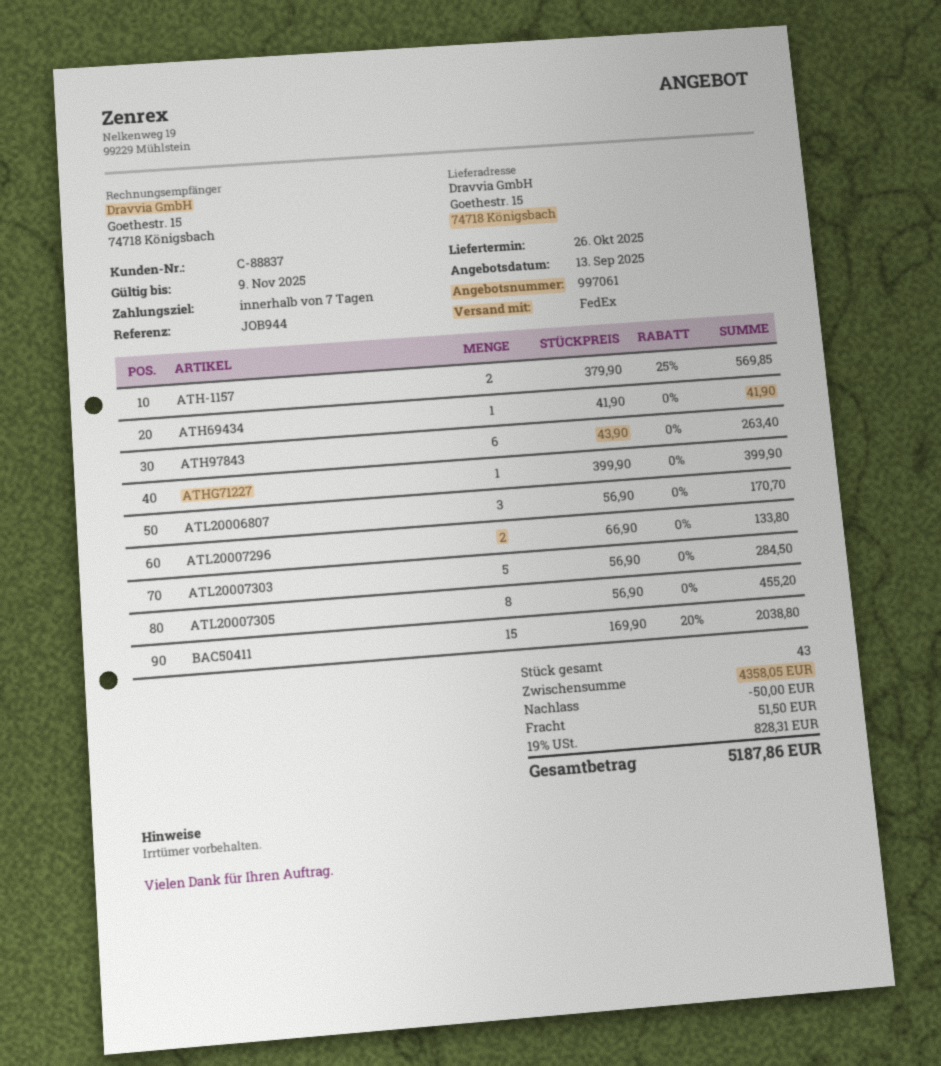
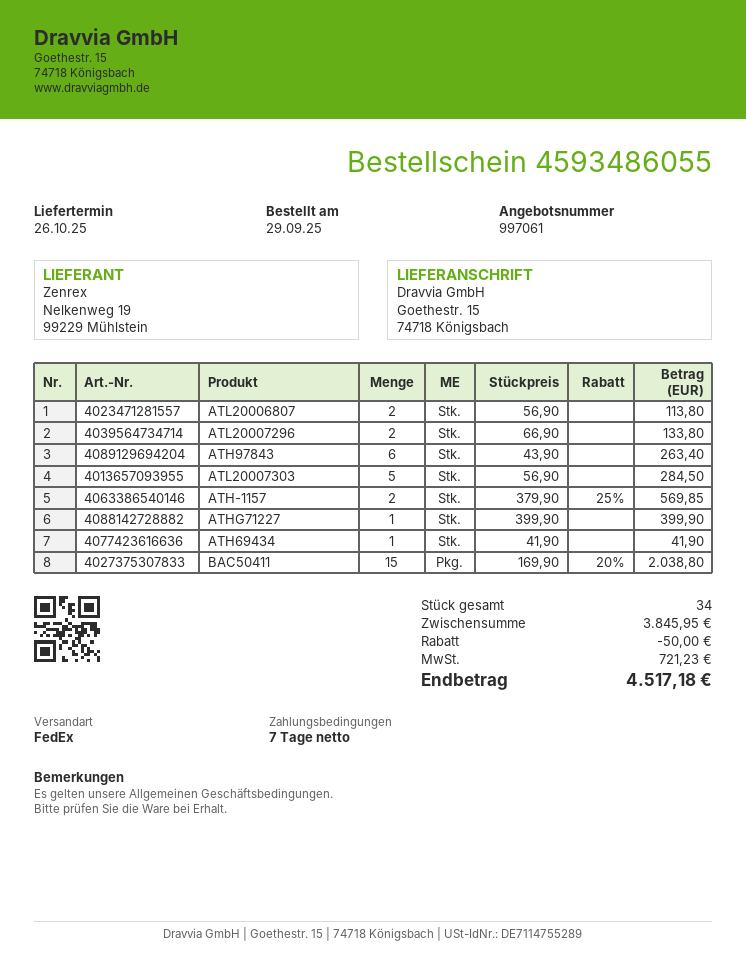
ATL20006807: 3 x 56.90 = 170.70 -> 2 x 56.90 = 113.80
ATL20007305: 8 x 56.90 = 455.20 -> none
total quantity: 43 -> 34
subtotal: 4358.05 -> 3845.95
shipping: 51.50 -> none
tax: 828.31 -> 721.23
total: 5187.86 -> 4517.18

